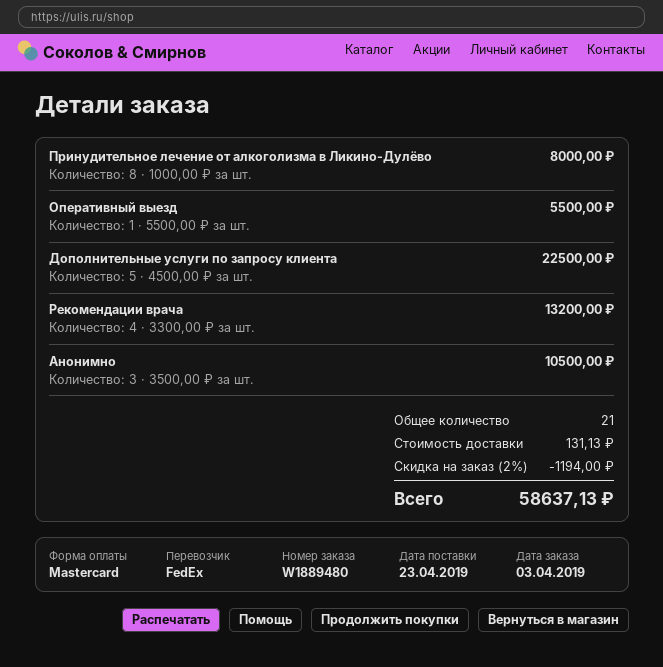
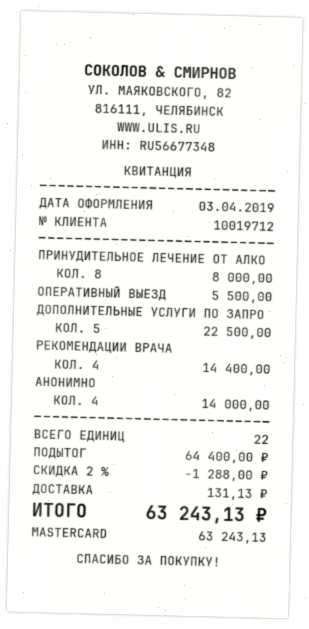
Рекомендации врача: 4 for 13200.00 -> 4 for 14400.00
Анонимно: 3 for 10500.00 -> 4 for 14000.00
total quantity: 21 -> 22
discount: 2% = 1194.00 -> 2% = 1288.00
total: 58637.13 -> 63243.13

